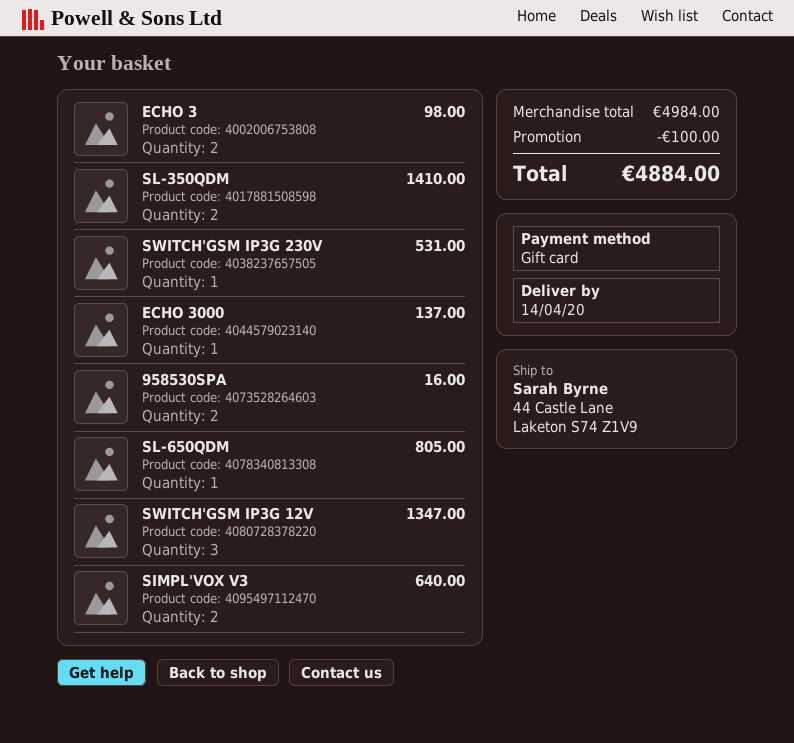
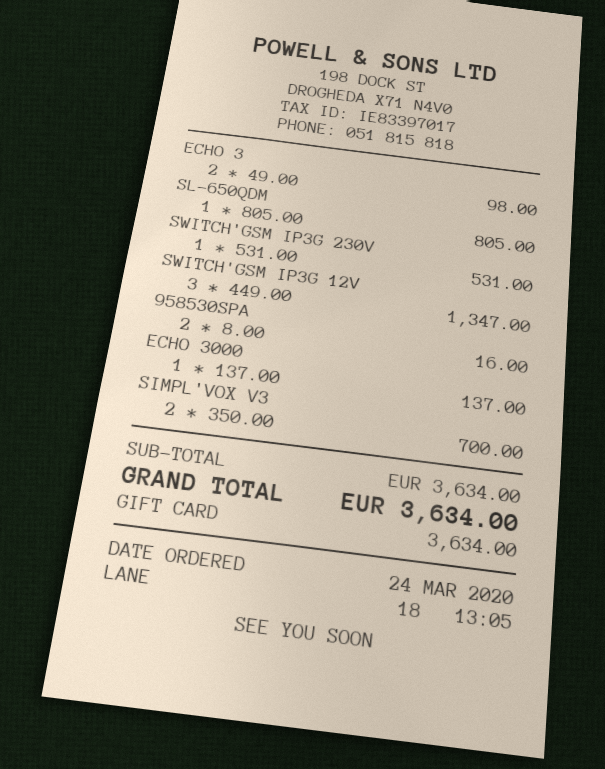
SL-350QDM: 2 for 1410.00 -> none
SIMPL'VOX V3: 2 for 640.00 -> 2 for 700.00
subtotal: 4984.00 -> 3634.00
discount: 100.00 -> none
total: 4884.00 -> 3634.00

